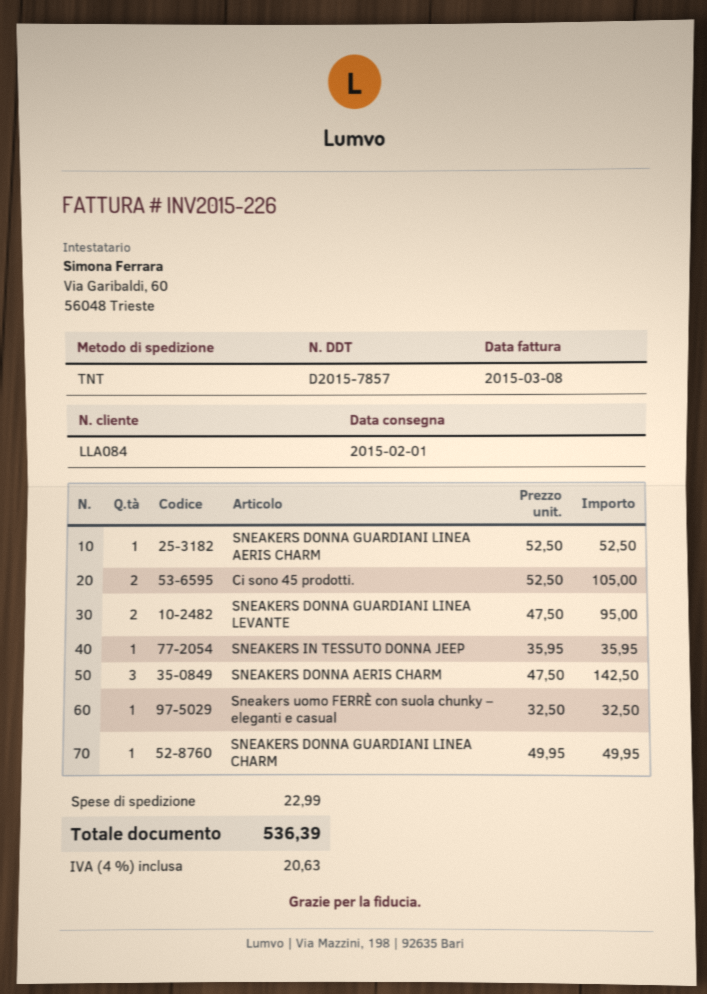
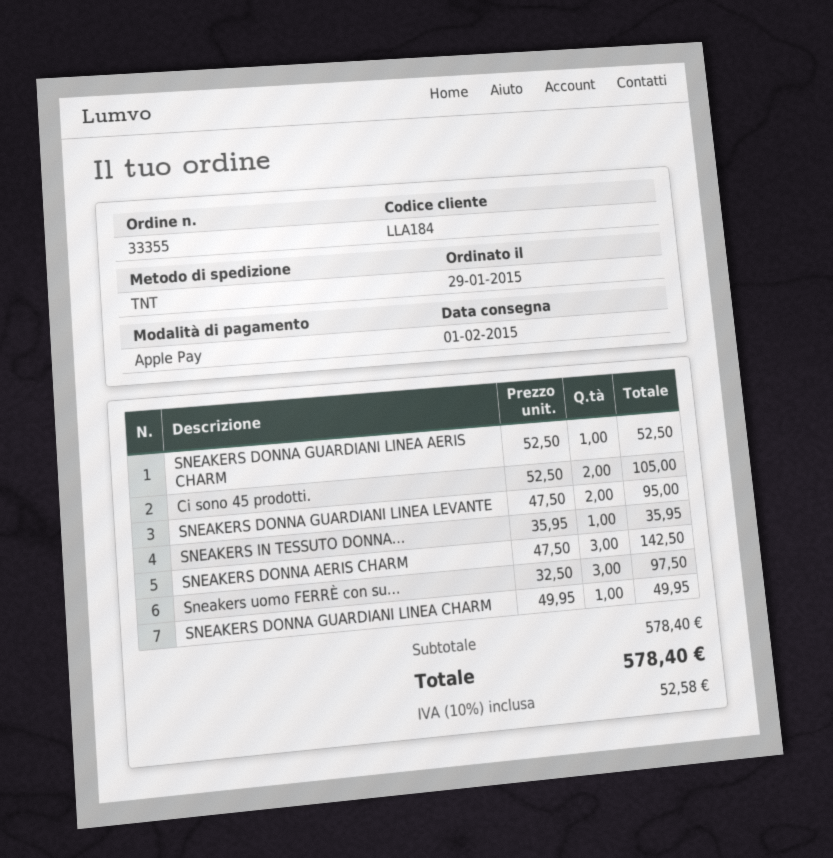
customer number: LLA084 -> LLA184
Sneakers uomo FERRÈ con suola chunky – eleganti e casual: 1 x 32.50 = 32.50 -> 3 x 32.50 = 97.50
shipping: 22.99 -> none
tax: 4% = 20.63 -> 10% = 52.58
total: 536.39 -> 578.40

